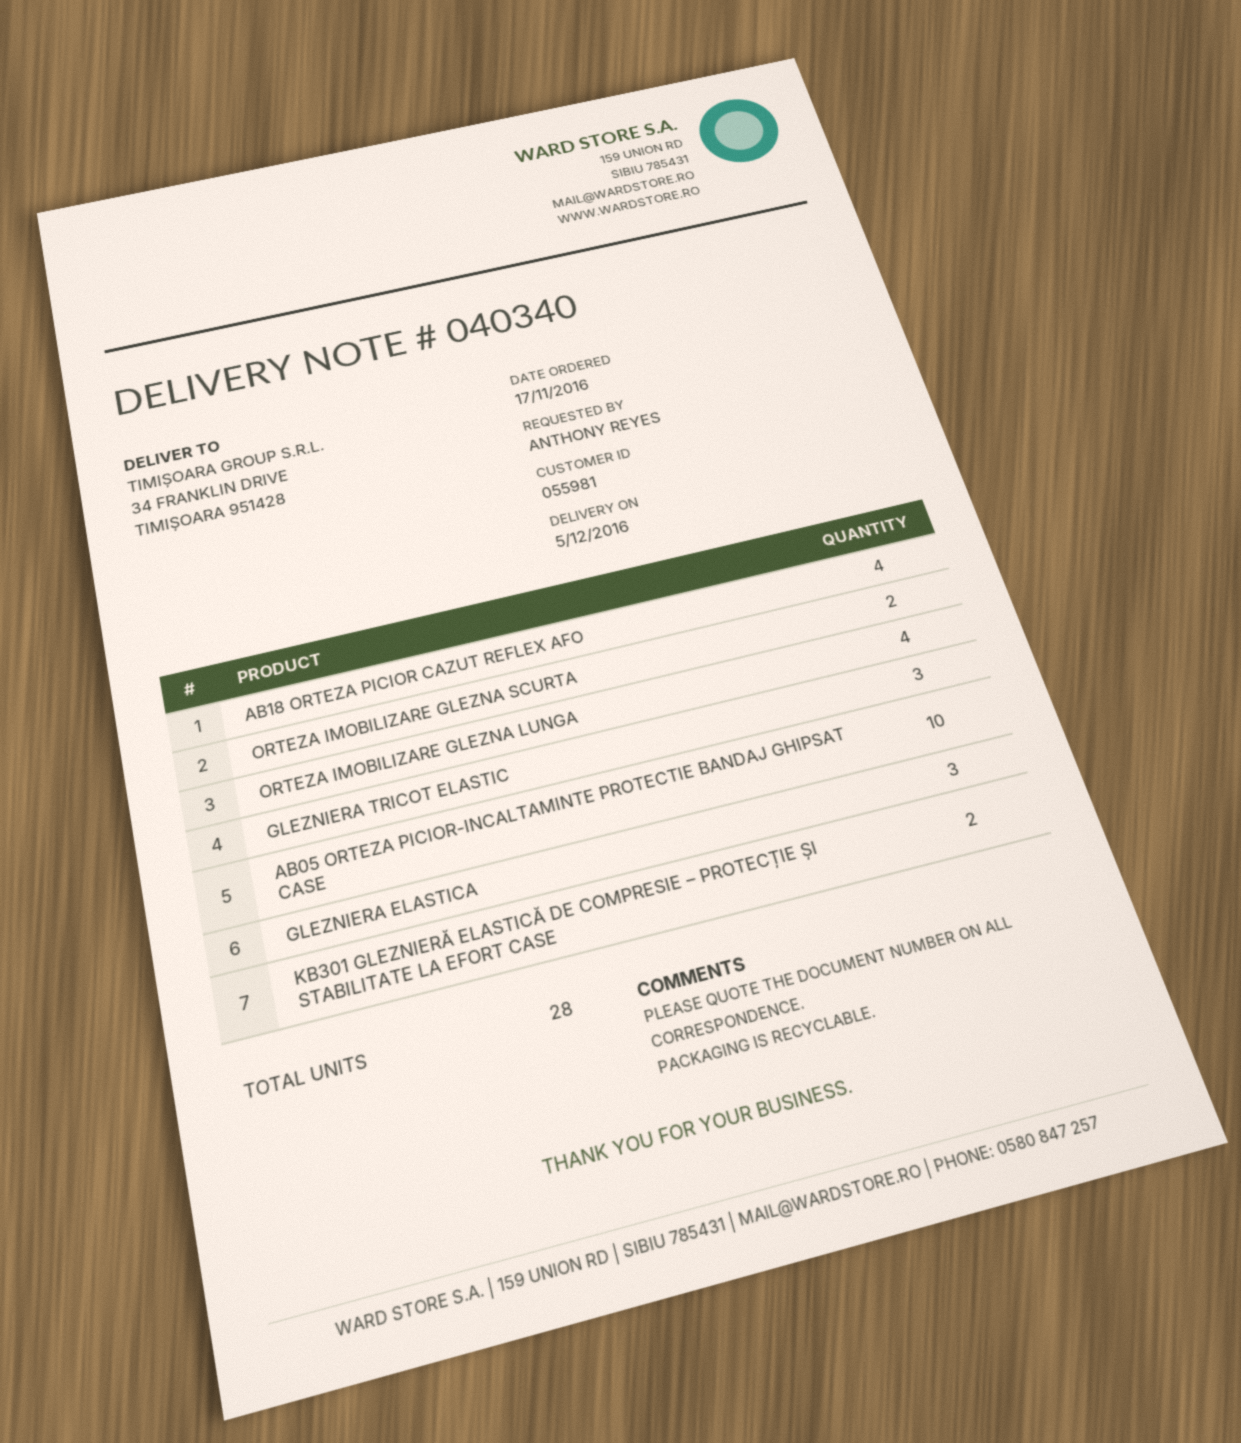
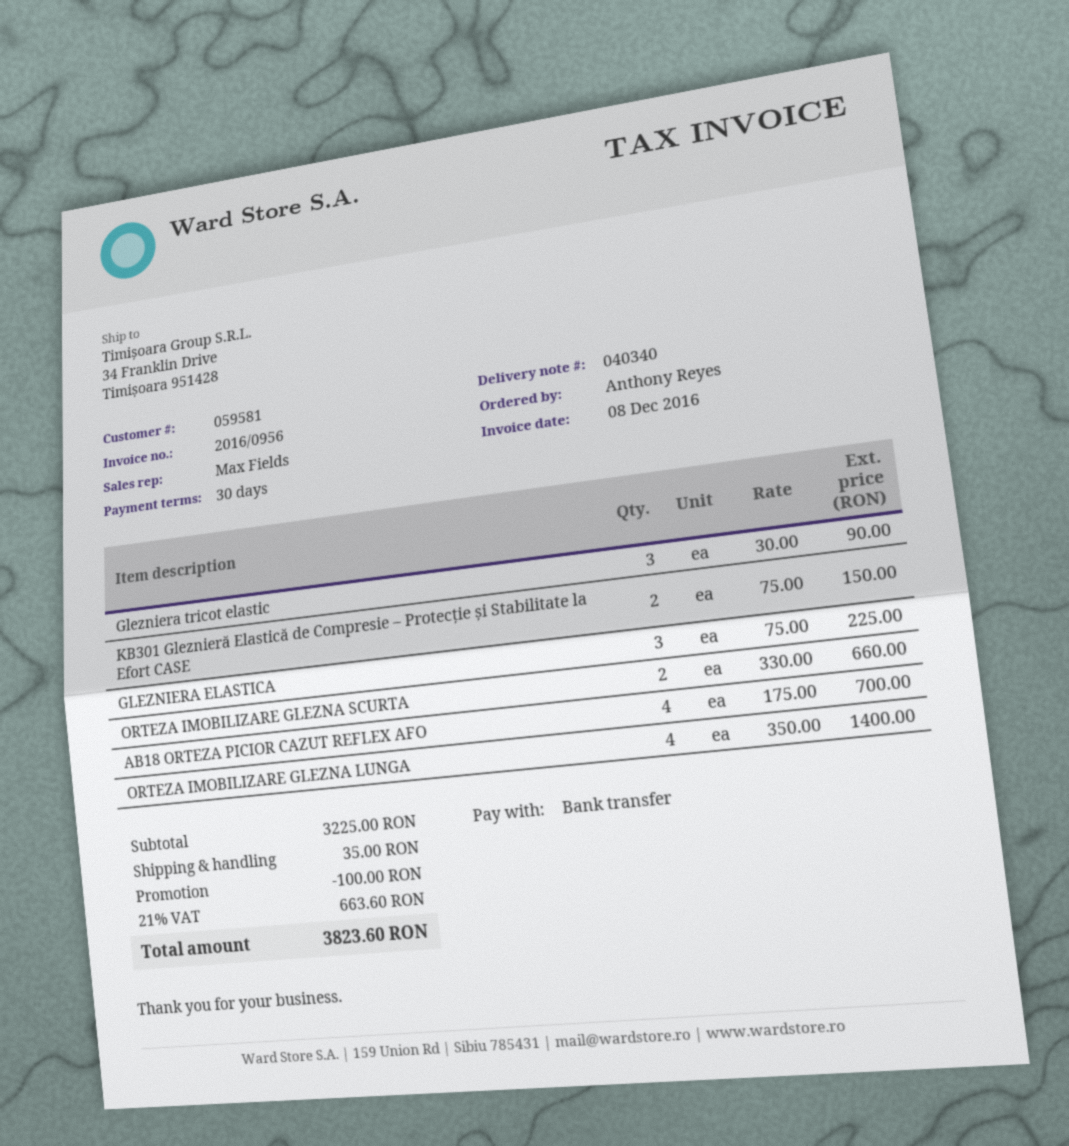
customer number: 055981 -> 059581
AB05 ORTEZA PICIOR-INCALTAMINTE PROTECTIE BANDAJ GHIPSAT CASE: 10 -> none

